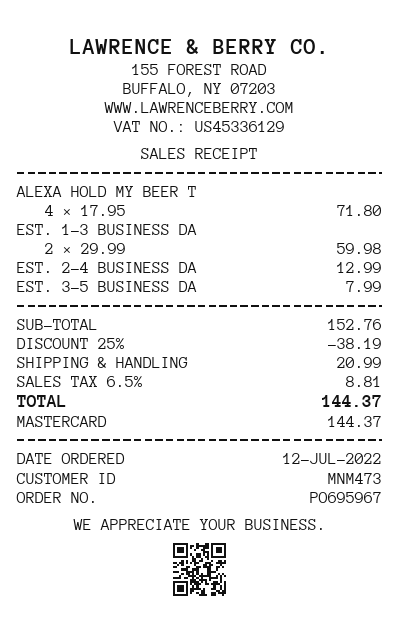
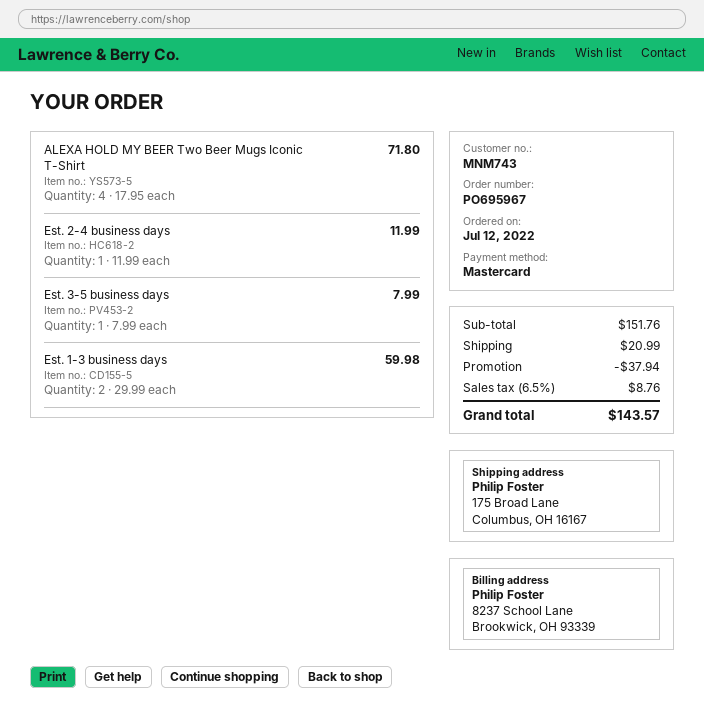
customer number: MNM473 -> MNM743
EST. 2-4 BUSINESS DA: 1 x 12.99 = 12.99 -> 1 x 11.99 = 11.99
subtotal: 152.76 -> 151.76
discount: 38.19 -> 37.94
tax: 6.5% = 8.81 -> 6.5% = 8.76
total: 144.37 -> 143.57

